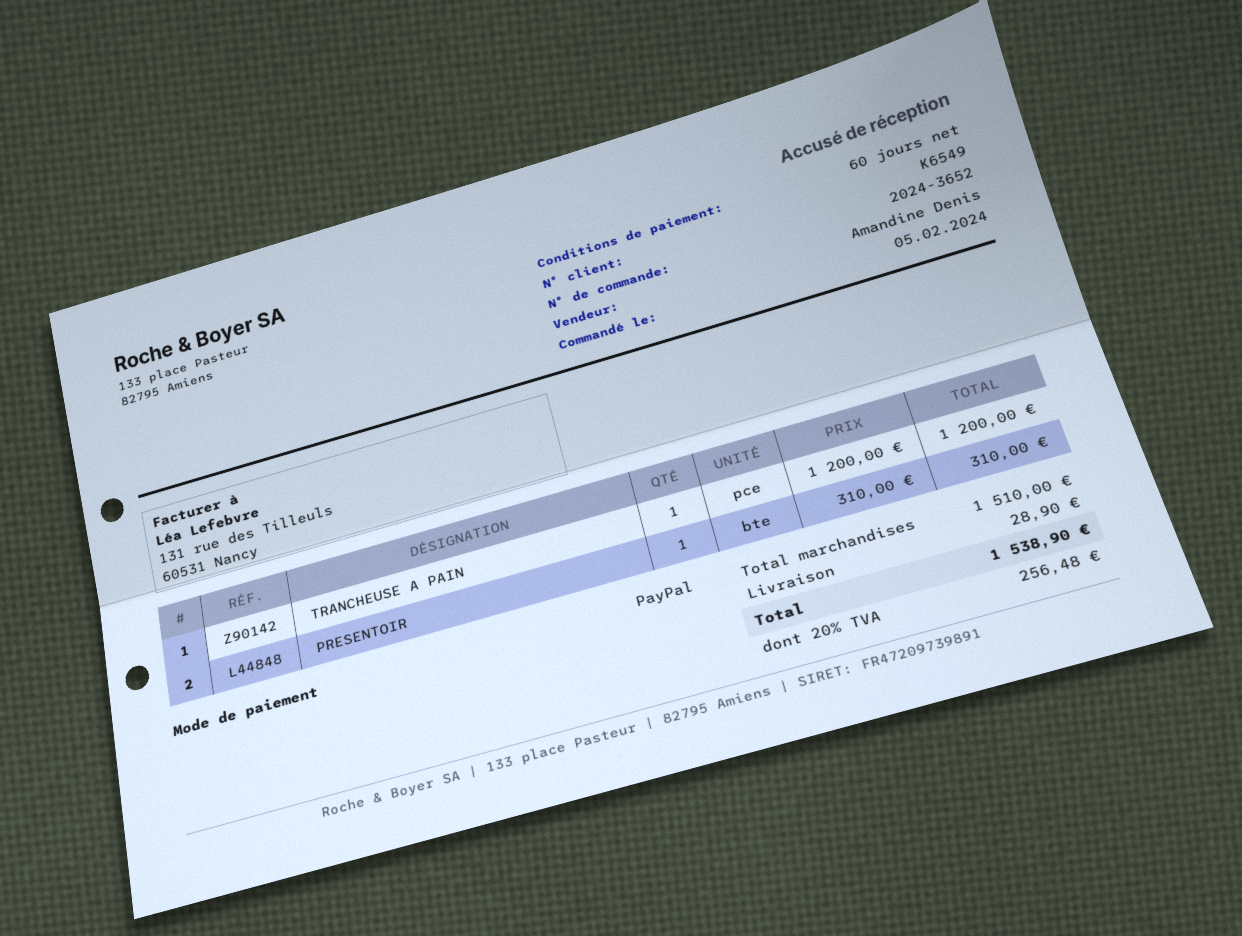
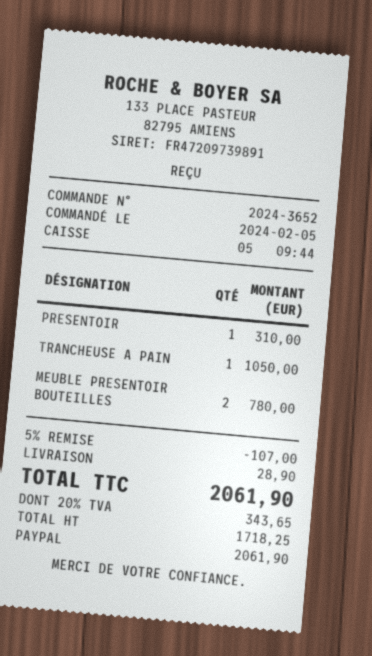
TRANCHEUSE A PAIN: 1 for 1200.00 -> 1 for 1050.00
MEUBLE PRESENTOIR BOUTEILLES: none -> 2 for 780.00
discount: none -> 5% = 107.00
tax: 20% = 256.48 -> 20% = 343.65
total: 1538.90 -> 2061.90

